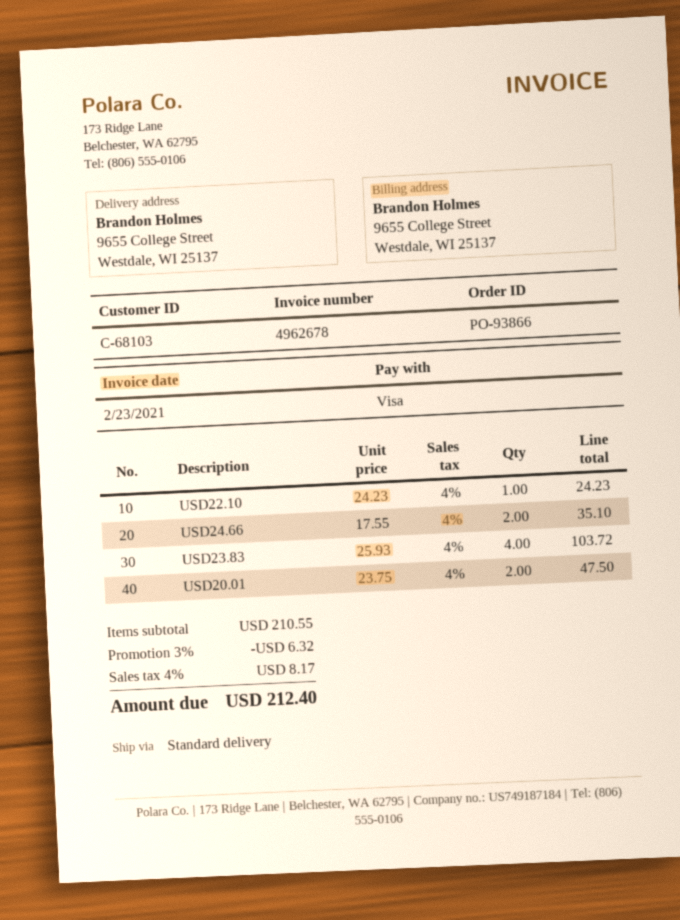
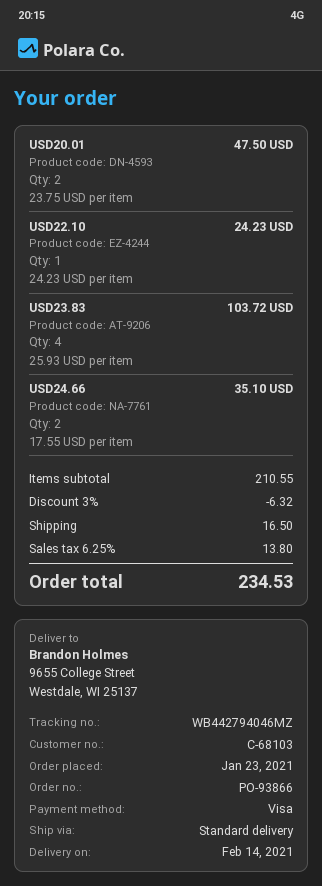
shipping: none -> 16.50
tax: 4% = 8.17 -> 6.25% = 13.80
total: 212.40 -> 234.53

